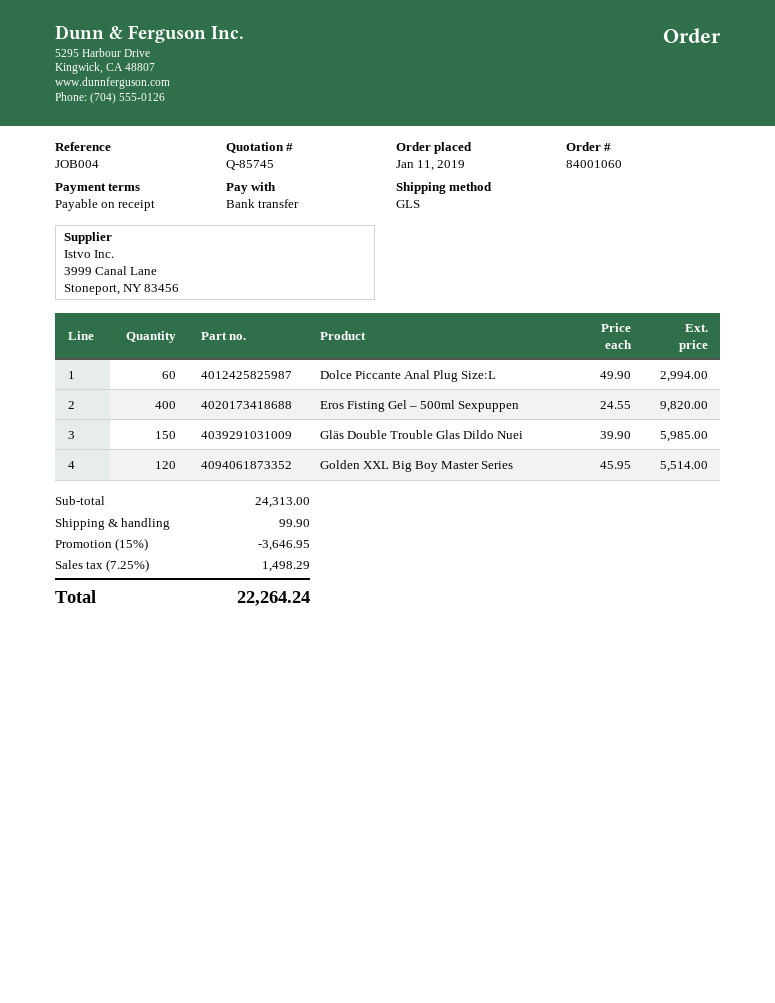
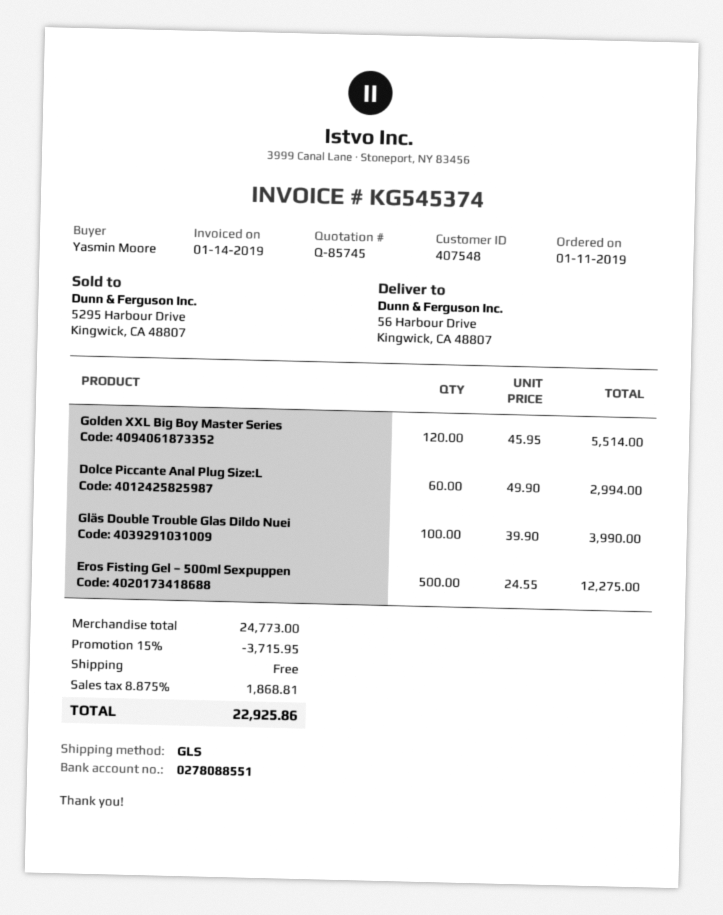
Eros Fisting Gel – 500ml Sexpuppen: 400 x 24.55 = 9820.00 -> 500 x 24.55 = 12275.00
Gläs Double Trouble Glas Dildo Nuei: 150 x 39.90 = 5985.00 -> 100 x 39.90 = 3990.00
subtotal: 24313.00 -> 24773.00
discount: 15% = 3646.95 -> 15% = 3715.95
shipping: 99.90 -> 0.00
tax: 7.25% = 1498.29 -> 8.875% = 1868.81
total: 22264.24 -> 22925.86

